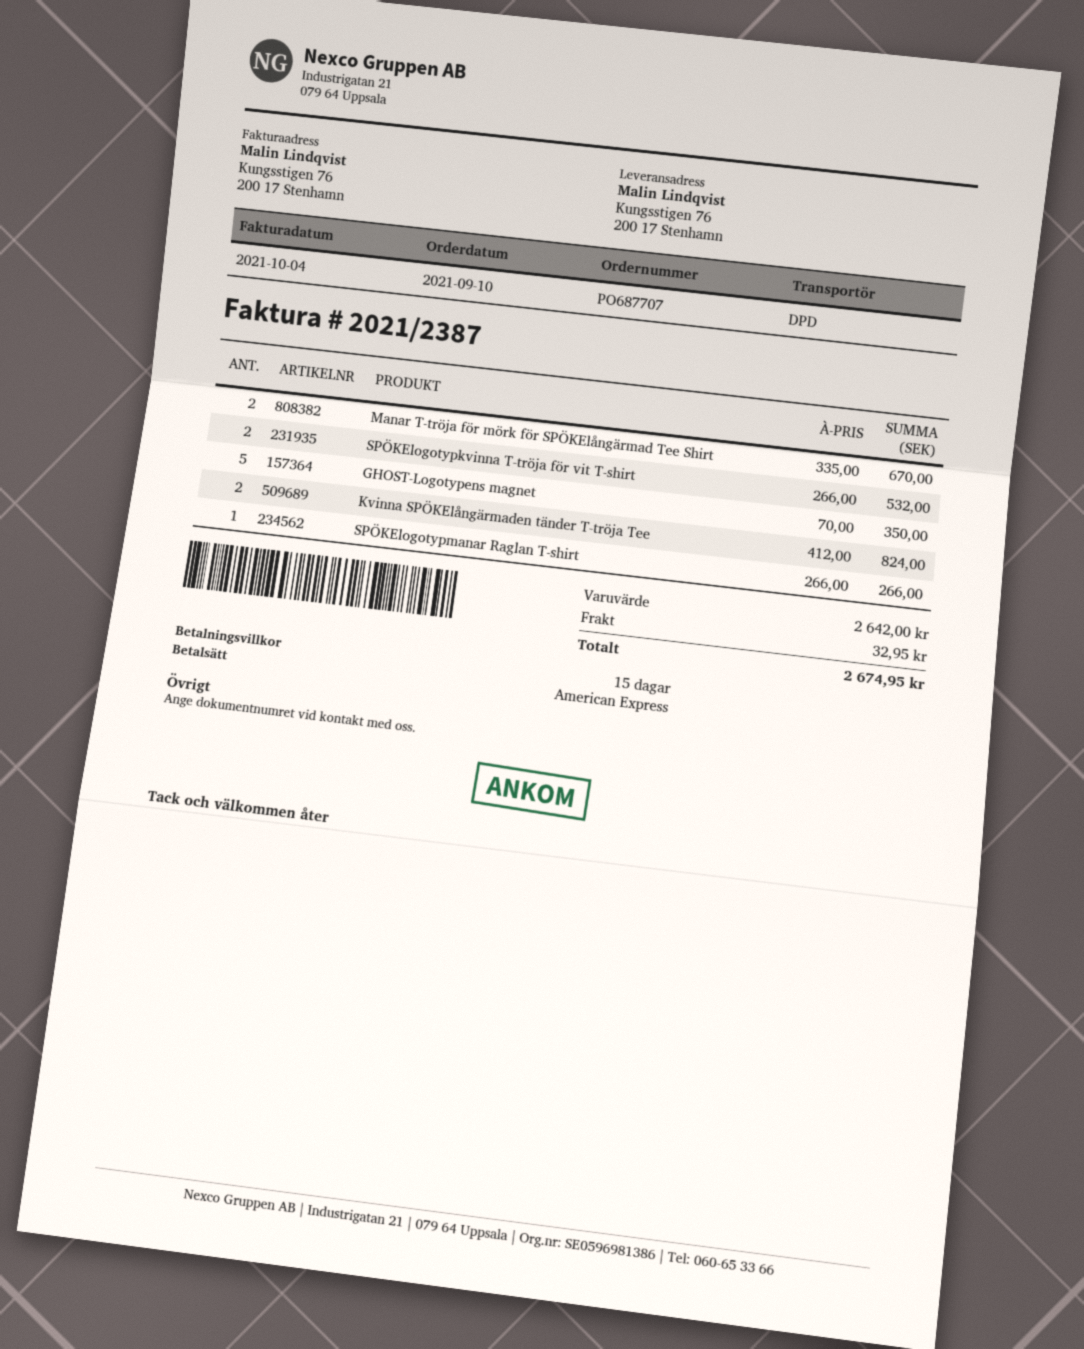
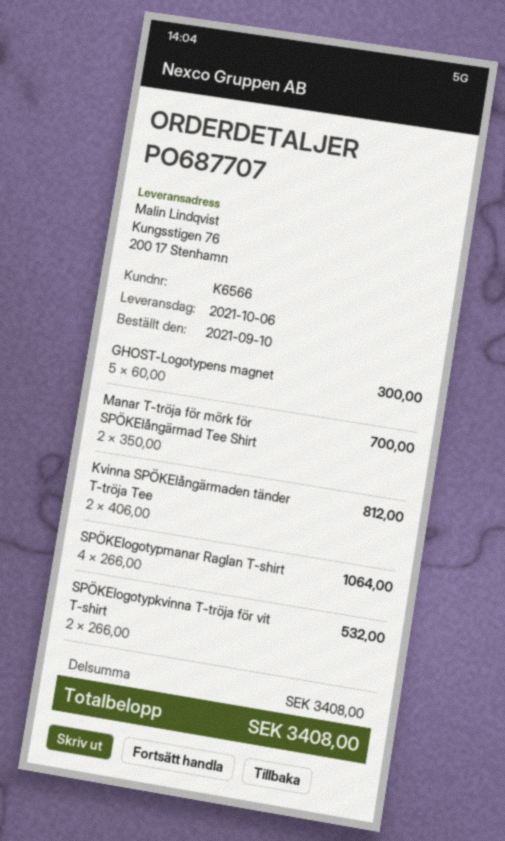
Manar T-tröja för mörk för SPÖKElångärmad Tee Shirt: 2 x 335.00 = 670.00 -> 2 x 350.00 = 700.00
GHOST-Logotypens magnet: 5 x 70.00 = 350.00 -> 5 x 60.00 = 300.00
Kvinna SPÖKElångärmaden tänder T-tröja Tee: 2 x 412.00 = 824.00 -> 2 x 406.00 = 812.00
SPÖKElogotypmanar Raglan T-shirt: 1 x 266.00 = 266.00 -> 4 x 266.00 = 1064.00
subtotal: 2642.00 -> 3408.00
shipping: 32.95 -> none
total: 2674.95 -> 3408.00

